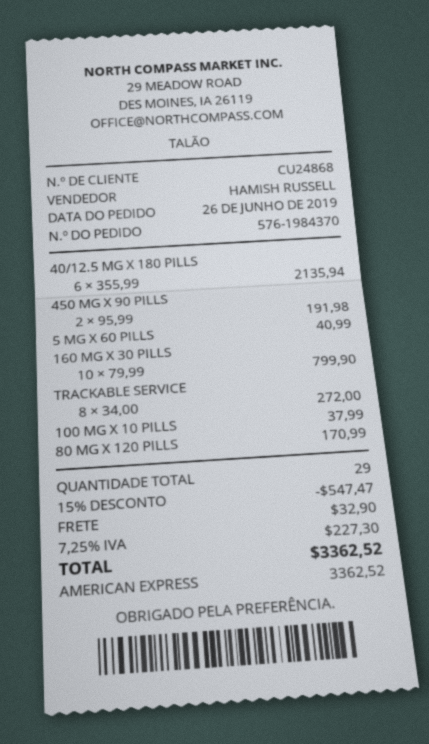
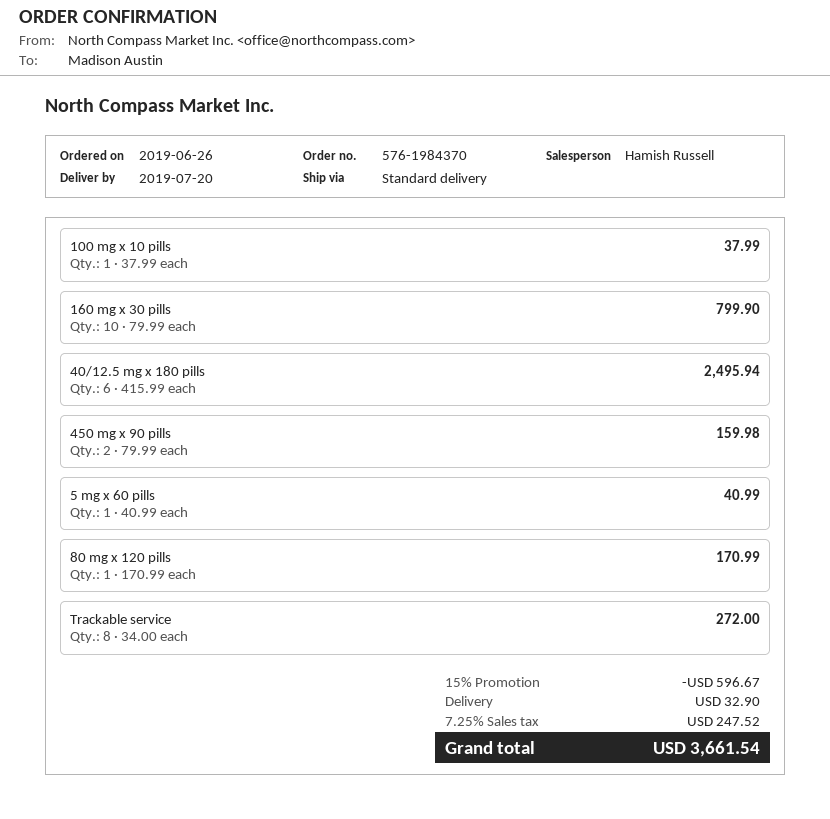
40/12.5 MG X 180 PILLS: 6 x 355.99 = 2135.94 -> 6 x 415.99 = 2495.94
450 MG X 90 PILLS: 2 x 95.99 = 191.98 -> 2 x 79.99 = 159.98
discount: 15% = 547.47 -> 15% = 596.67
tax: 7.25% = 227.30 -> 7.25% = 247.52
total: 3362.52 -> 3661.54

